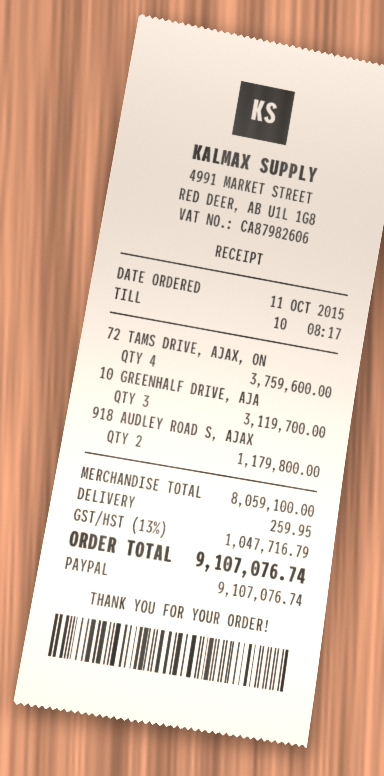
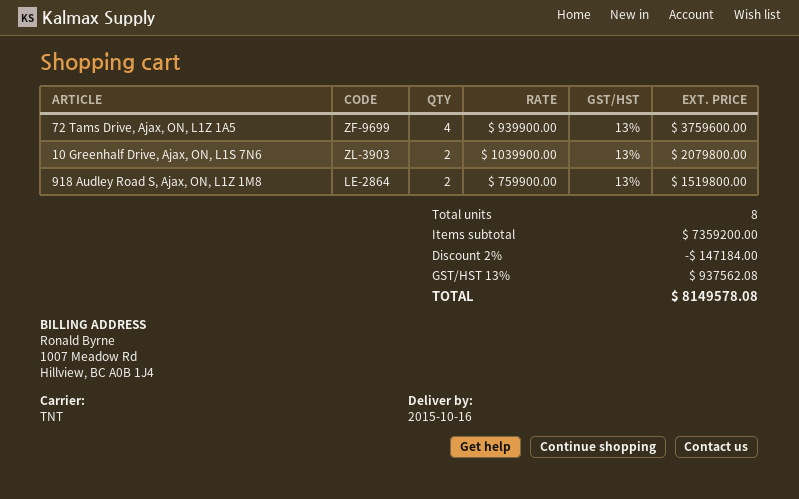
10 GREENHALF DRIVE, AJA: 3 for 3119700.00 -> 2 for 2079800.00
918 AUDLEY ROAD S, AJAX: 2 for 1179800.00 -> 2 for 1519800.00
subtotal: 8059100.00 -> 7359200.00
discount: none -> 2% = 147184.00
shipping: 259.95 -> none
tax: 13% = 1047716.79 -> 13% = 937562.08
total: 9107076.74 -> 8149578.08

